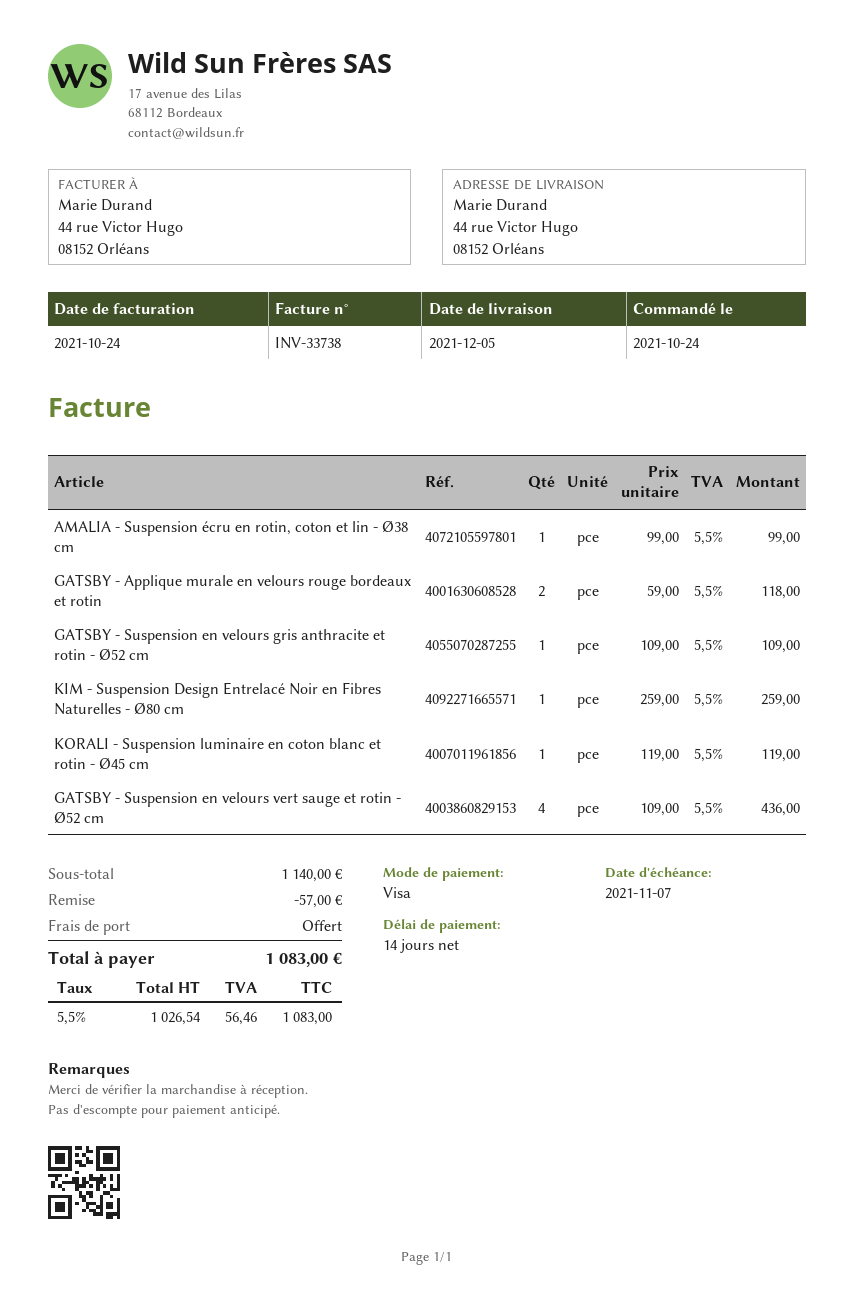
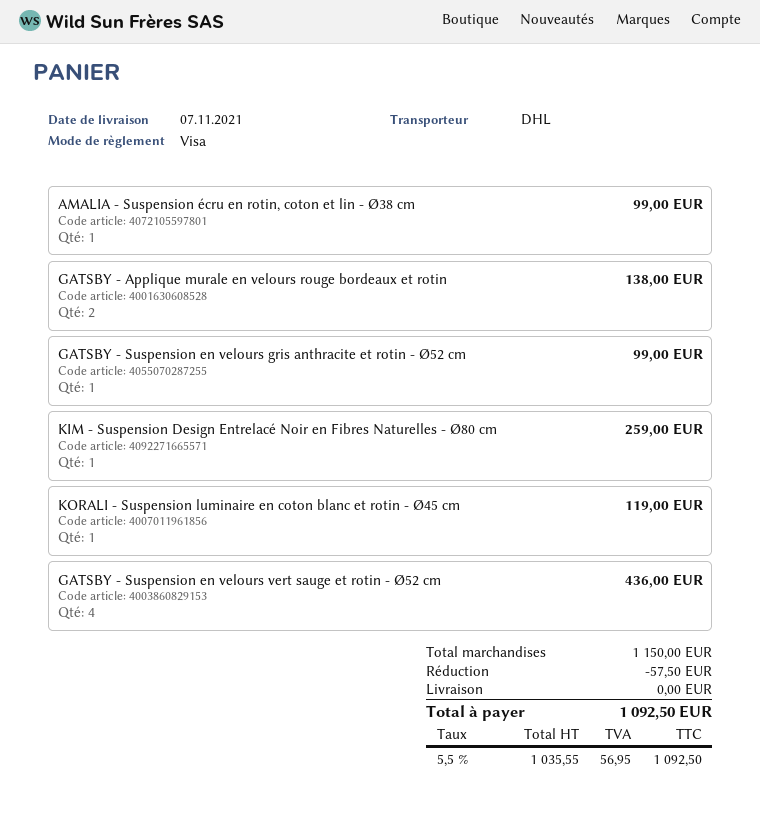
delivery date: 2021-12-05 -> 2021-11-07
GATSBY - Applique murale en velours rouge bordeaux et rotin: 2 for 118.00 -> 2 for 138.00
GATSBY - Suspension en velours gris anthracite et rotin - Ø52 cm: 1 for 109.00 -> 1 for 99.00
subtotal: 1140.00 -> 1150.00
discount: 57.00 -> 57.50
net: 1026.54 -> 1035.55
tax: 5.5% = 56.46 -> 5.5% = 56.95
total: 1083.00 -> 1092.50

